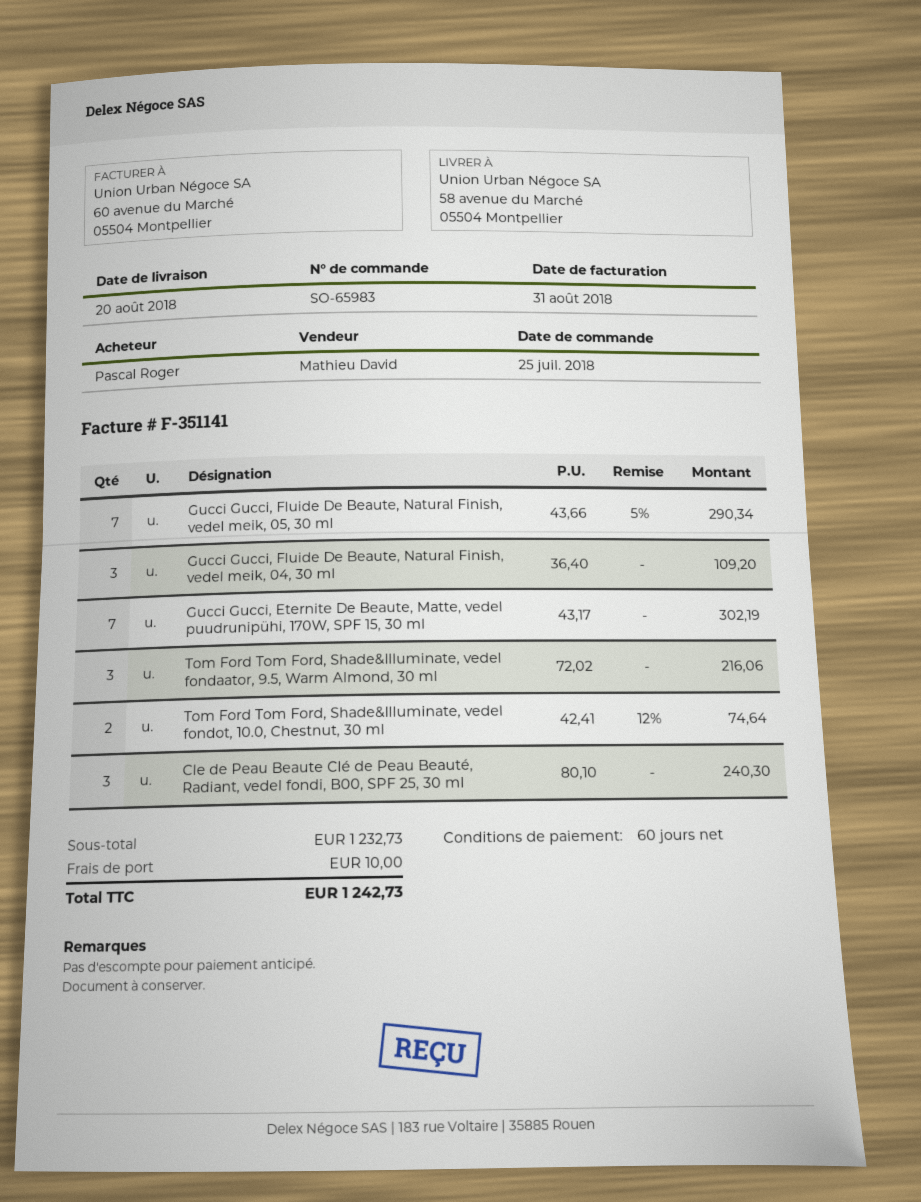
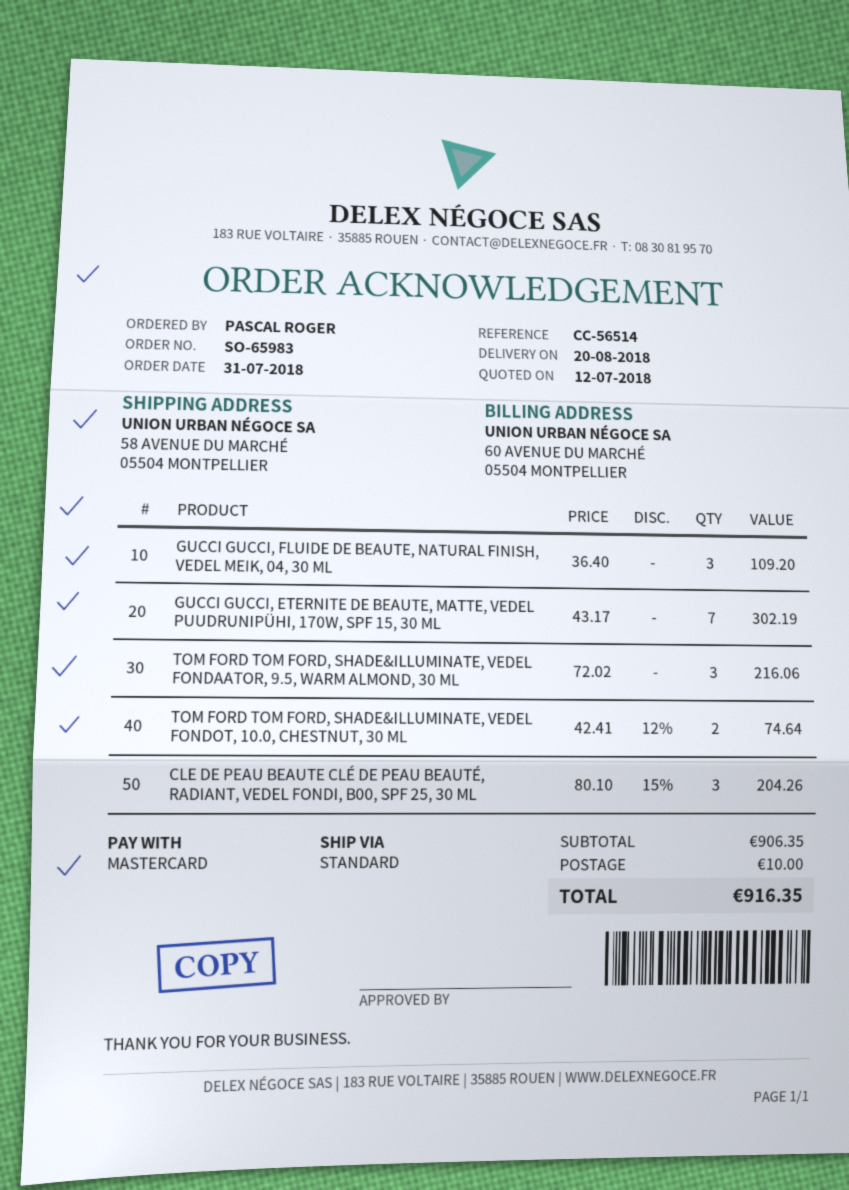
order date: 2018-07-25 -> 2018-07-31
Gucci Gucci, Fluide De Beaute, Natural Finish, vedel meik, 05, 30 ml: 7 x 43.66 - 5% = 290.34 -> none
Cle de Peau Beaute Clé de Peau Beauté, Radiant, vedel fondi, B00, SPF 25, 30 ml: 3 x 80.10 = 240.30 -> 3 x 80.10 - 15% = 204.26
subtotal: 1232.73 -> 906.35
total: 1242.73 -> 916.35

